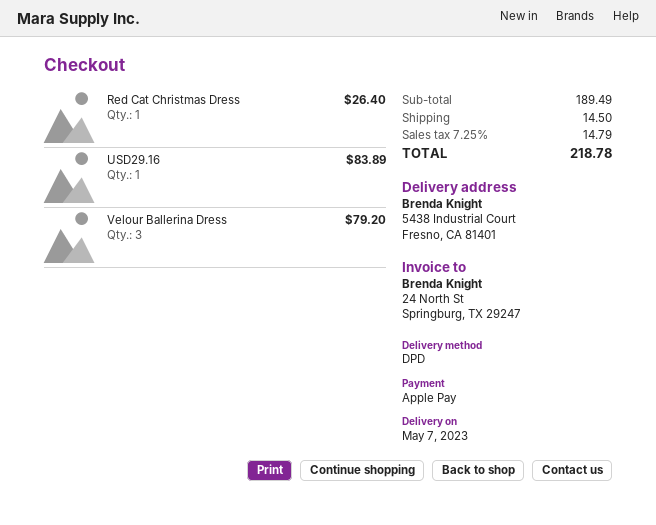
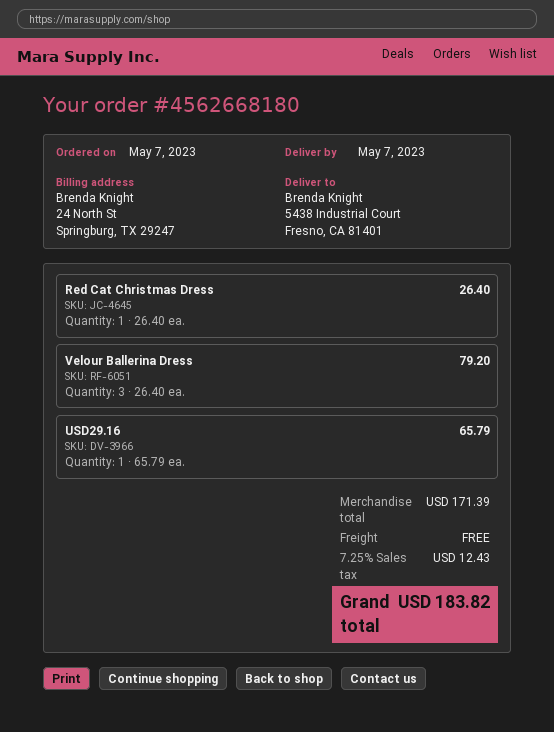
USD29.16: 1 for 83.89 -> 1 for 65.79
subtotal: 189.49 -> 171.39
shipping: 14.50 -> 0.00
tax: 7.25% = 14.79 -> 7.25% = 12.43
total: 218.78 -> 183.82

